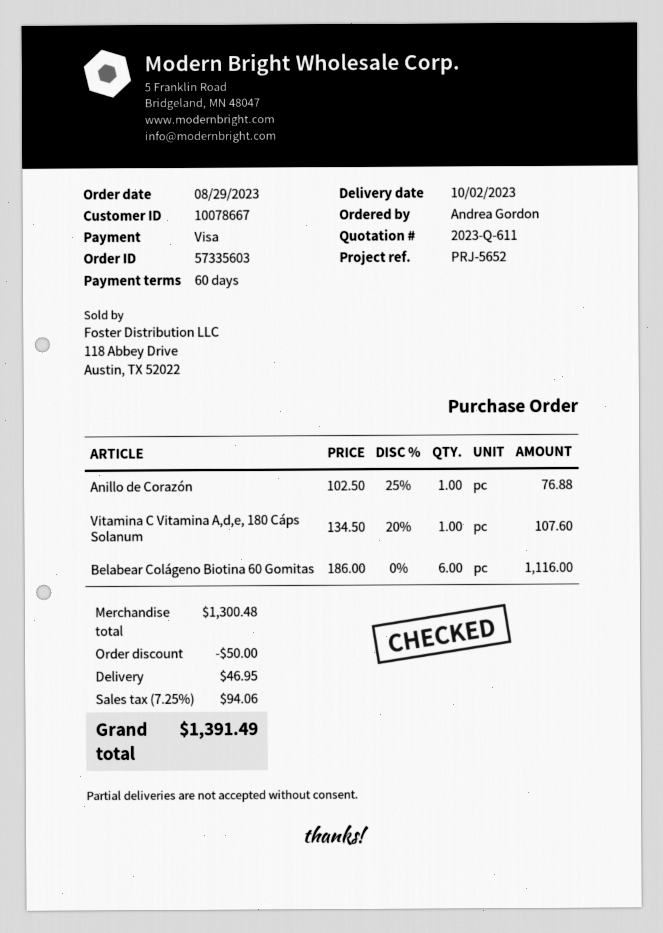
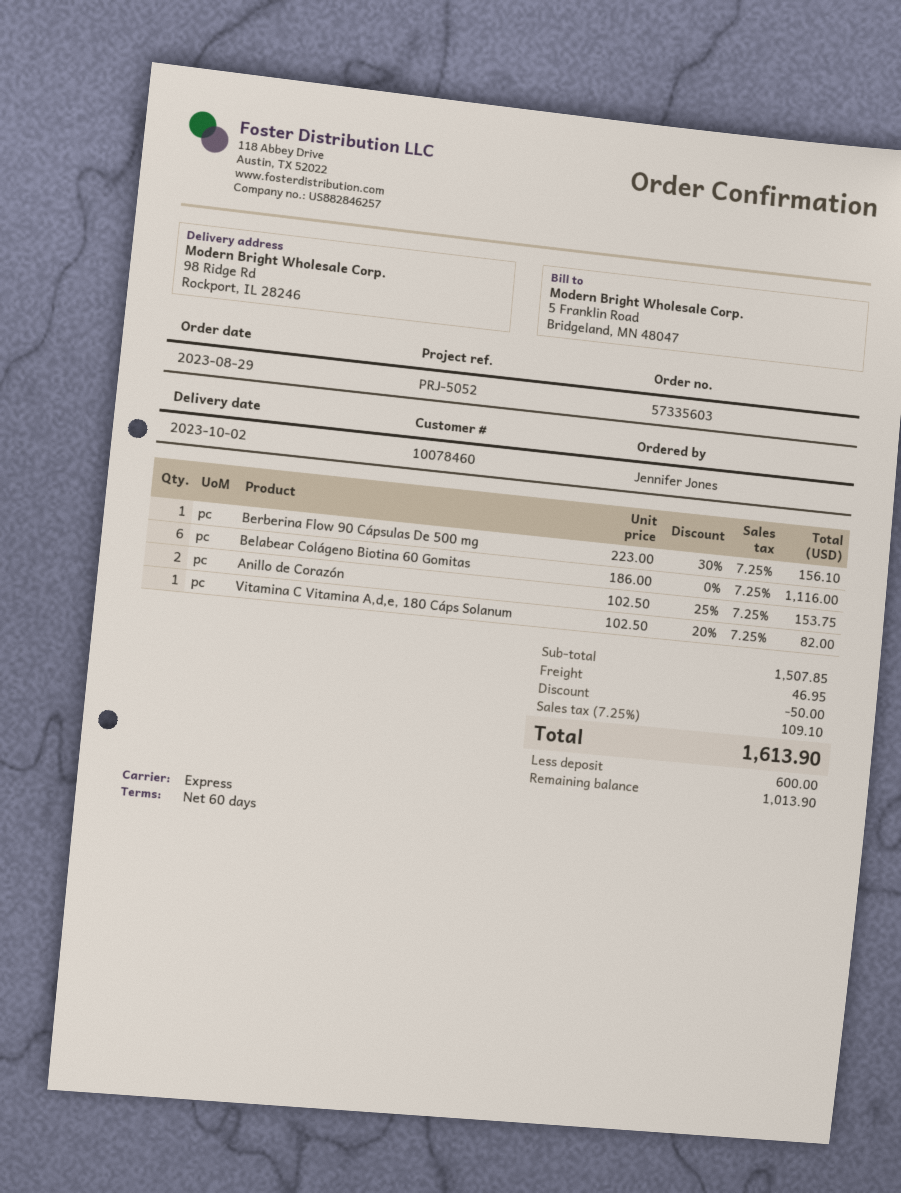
customer number: 10078667 -> 10078460
reference: PRJ-5652 -> PRJ-5052
ordered by: Andrea Gordon -> Jennifer Jones
Anillo de Corazón: 1 x 102.50 - 25% = 76.88 -> 2 x 102.50 - 25% = 153.75
Vitamina C Vitamina A,d,e, 180 Cáps Solanum: 1 x 134.50 - 20% = 107.60 -> 1 x 102.50 - 20% = 82.00
Berberina Flow 90 Cápsulas De 500 mg: none -> 1 x 223.00 - 30% = 156.10
subtotal: 1300.48 -> 1507.85
tax: 7.25% = 94.06 -> 7.25% = 109.10
total: 1391.49 -> 1613.90

